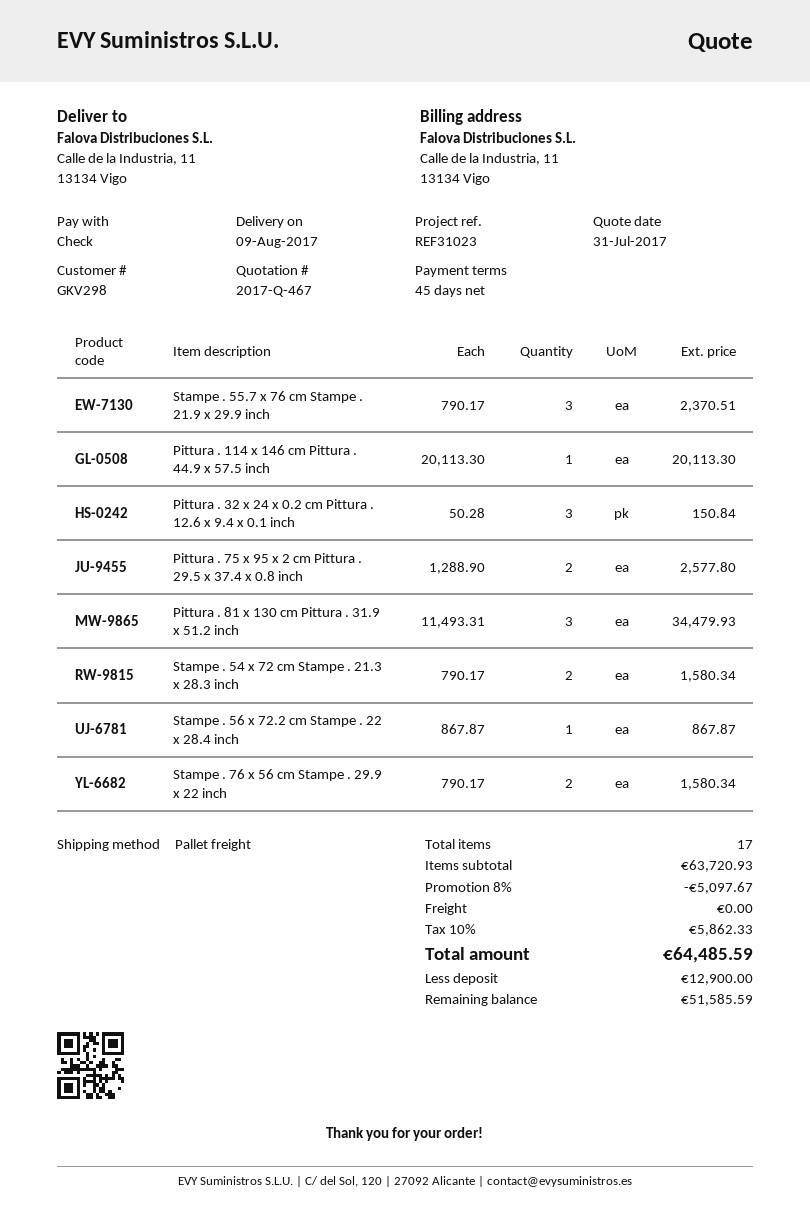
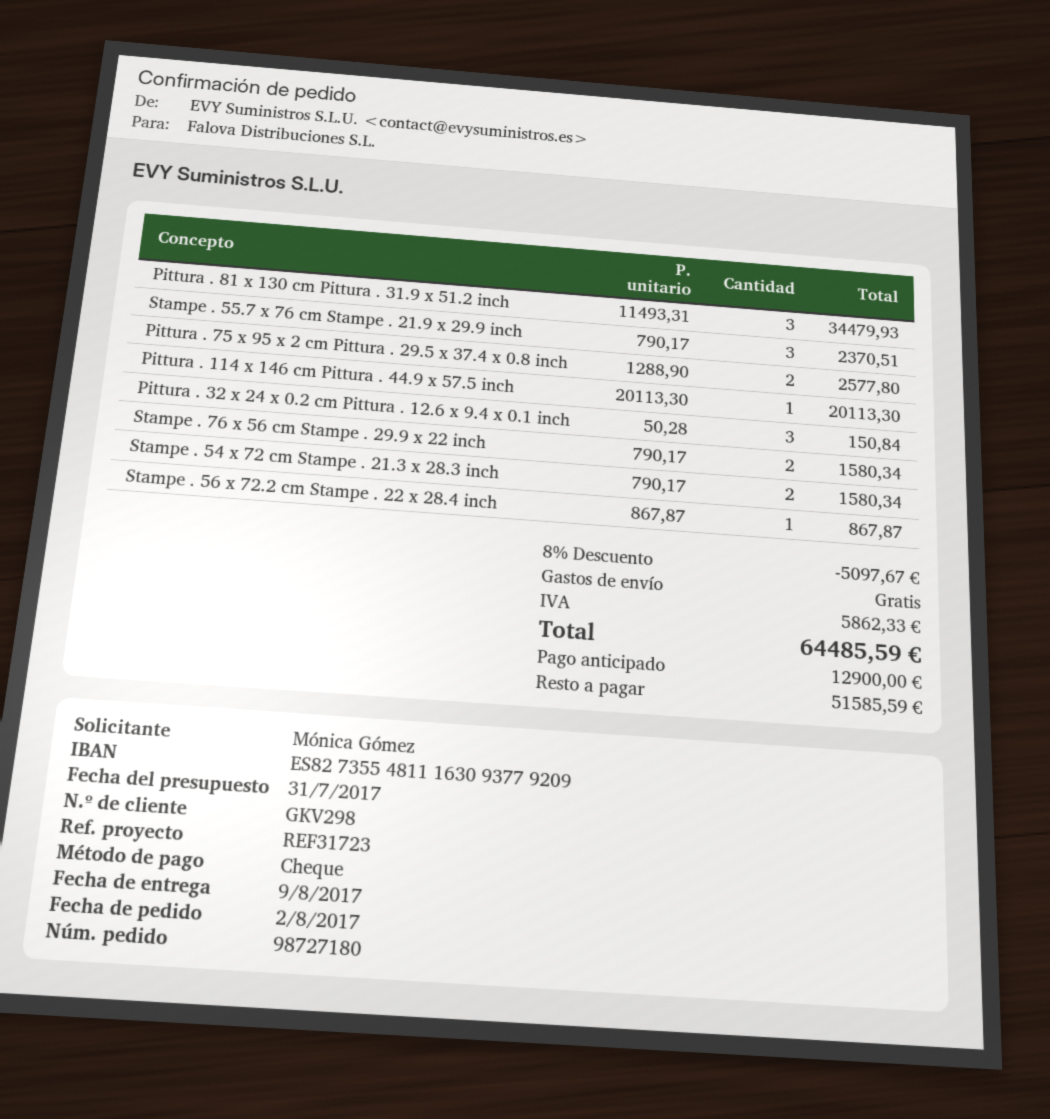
reference: REF31023 -> REF31723

